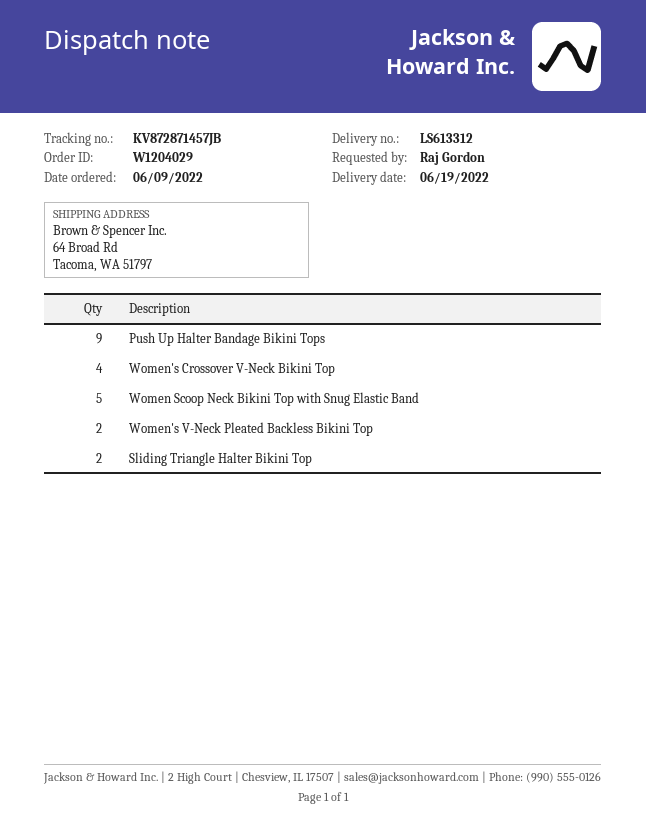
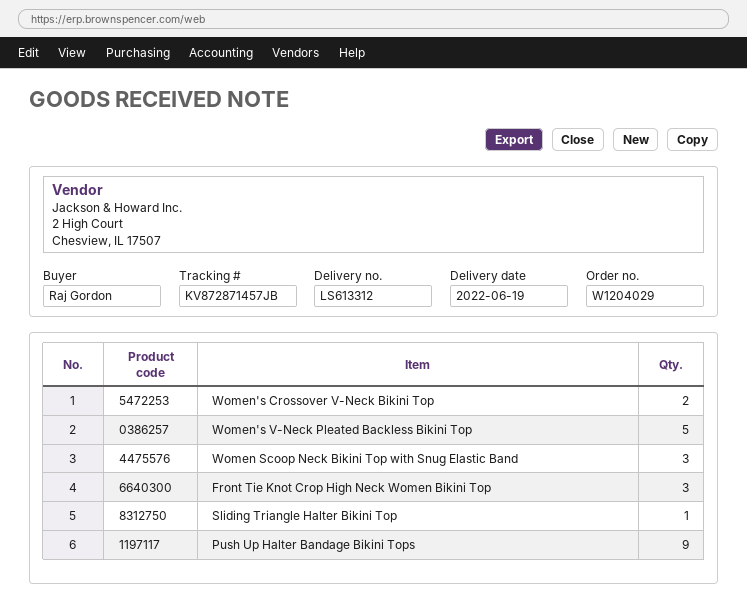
Women's Crossover V-Neck Bikini Top: 4 -> 2
Women Scoop Neck Bikini Top with Snug Elastic Band: 5 -> 3
Women's V-Neck Pleated Backless Bikini Top: 2 -> 5
Sliding Triangle Halter Bikini Top: 2 -> 1
Front Tie Knot Crop High Neck Women Bikini Top: none -> 3

